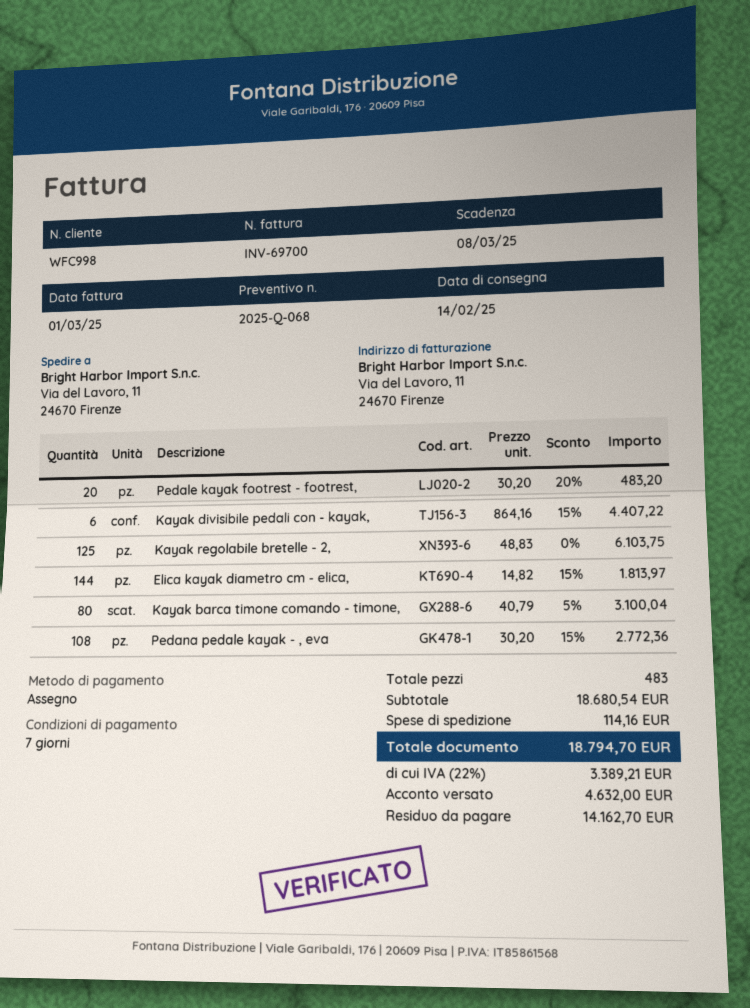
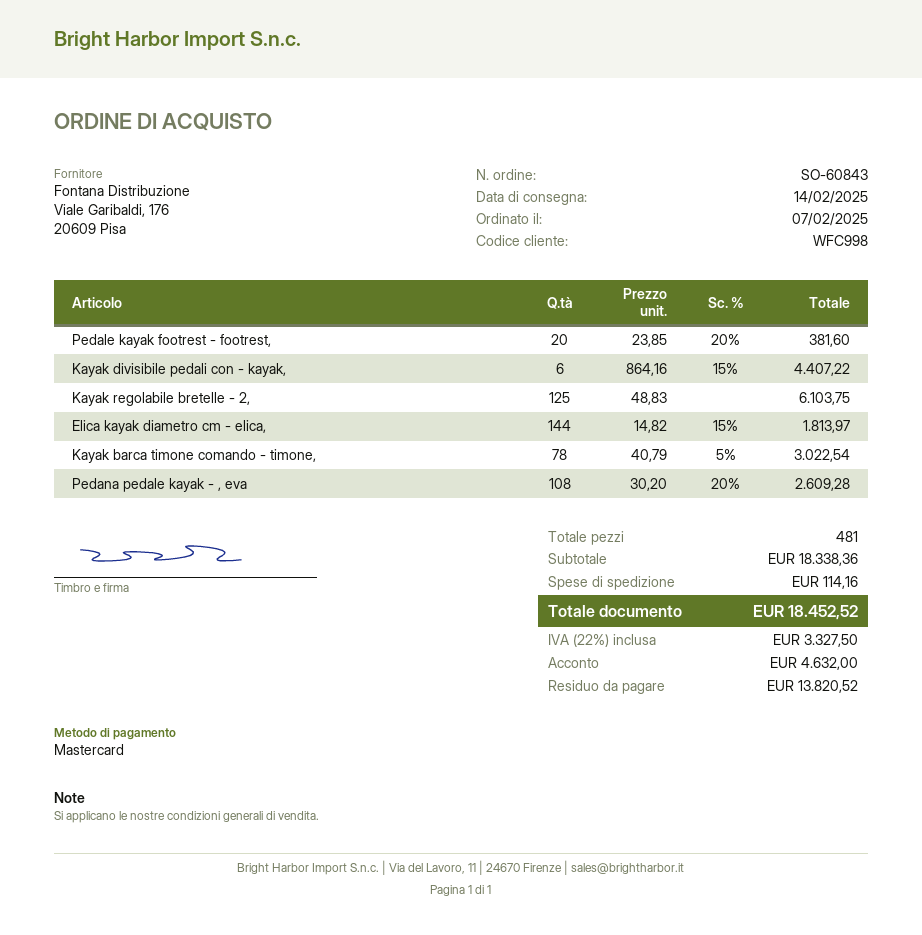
payment method: cheque -> Mastercard
Pedale kayak footrest - footrest,: 20 x 30.20 - 20% = 483.20 -> 20 x 23.85 - 20% = 381.60
Kayak barca timone comando - timone,: 80 x 40.79 - 5% = 3100.04 -> 78 x 40.79 - 5% = 3022.54
Pedana pedale kayak - , eva: 108 x 30.20 - 15% = 2772.36 -> 108 x 30.20 - 20% = 2609.28
total quantity: 483 -> 481
subtotal: 18680.54 -> 18338.36
tax: 22% = 3389.21 -> 22% = 3327.50
total: 18794.70 -> 18452.52
balance: 14162.70 -> 13820.52

